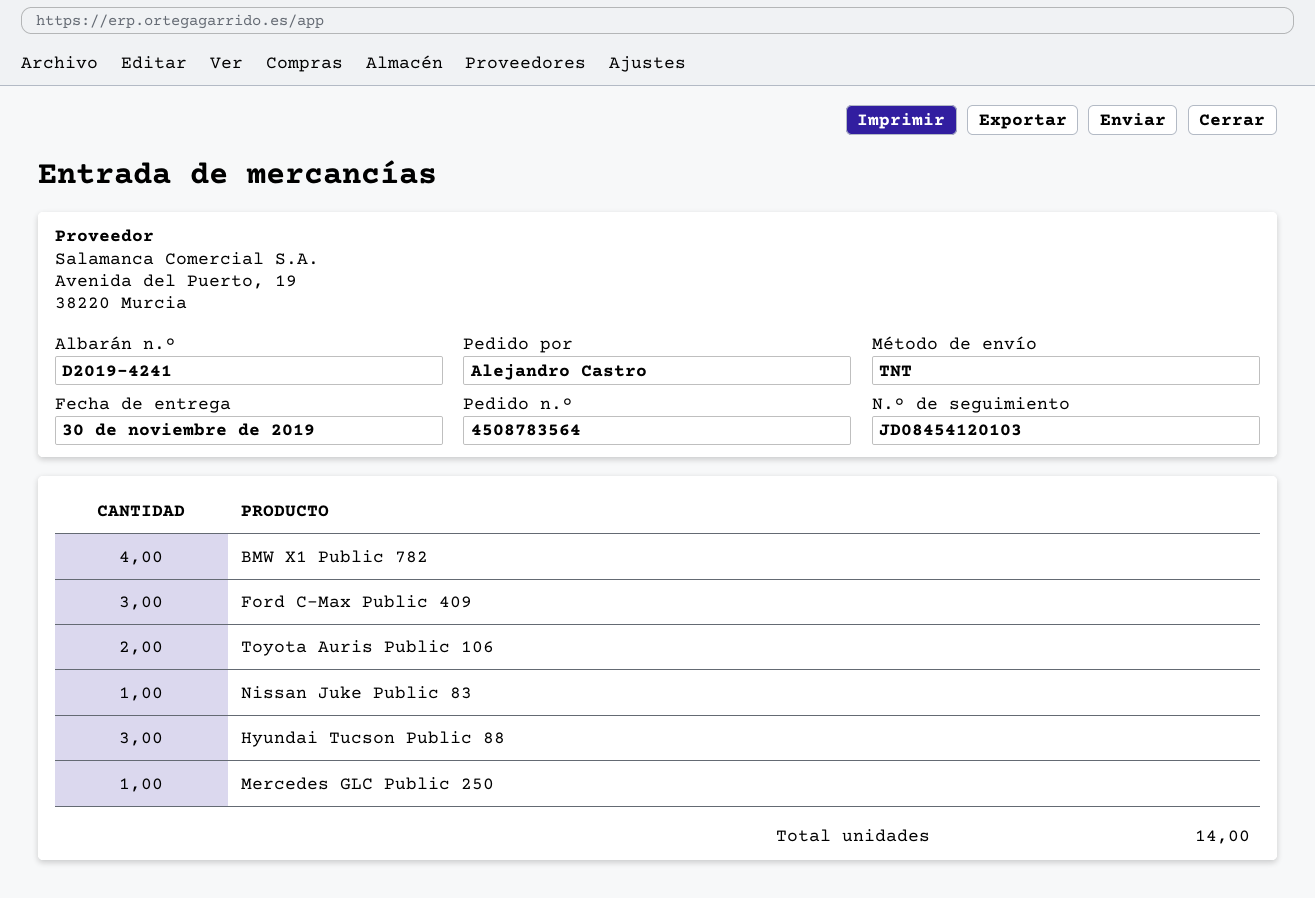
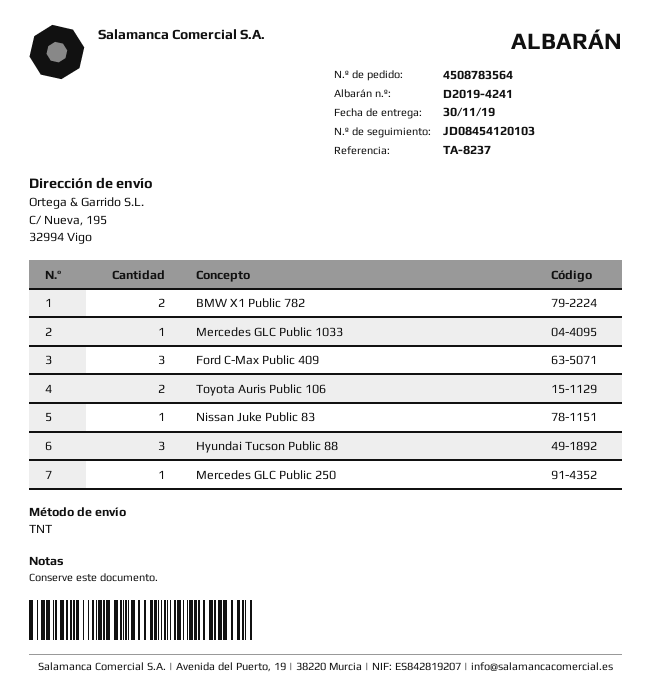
BMW X1 Public 782: 4 -> 2
Mercedes GLC Public 1033: none -> 1

